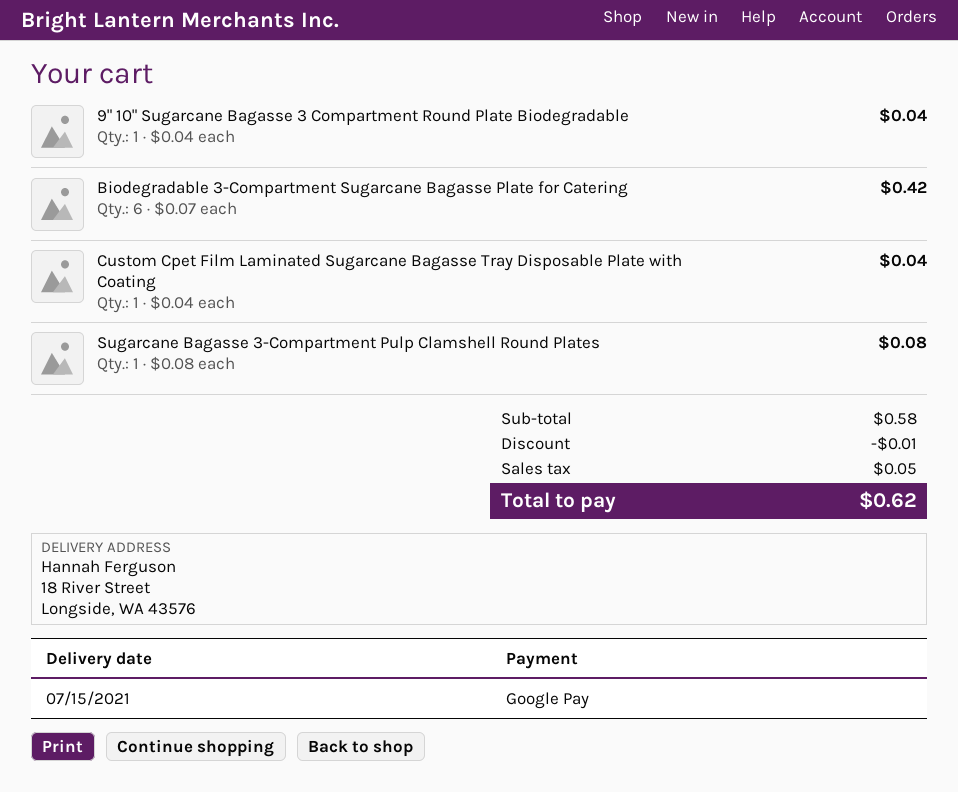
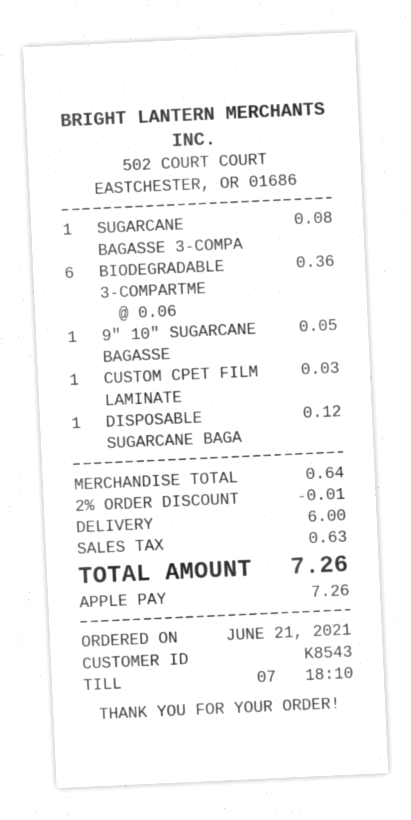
payment method: Google Pay -> Apple Pay
9" 10" Sugarcane Bagasse 3 Compartment Round Plate Biodegradable: 1 x 0.04 = 0.04 -> 1 x 0.05 = 0.05
Biodegradable 3-Compartment Sugarcane Bagasse Plate for Catering: 6 x 0.07 = 0.42 -> 6 x 0.06 = 0.36
Custom Cpet Film Laminated Sugarcane Bagasse Tray Disposable Plate with Coating: 1 x 0.04 = 0.04 -> 1 x 0.03 = 0.03
DISPOSABLE SUGARCANE BAGA: none -> 1 x 0.12 = 0.12
subtotal: 0.58 -> 0.64
shipping: none -> 6.00
tax: 0.05 -> 0.63
total: 0.62 -> 7.26

